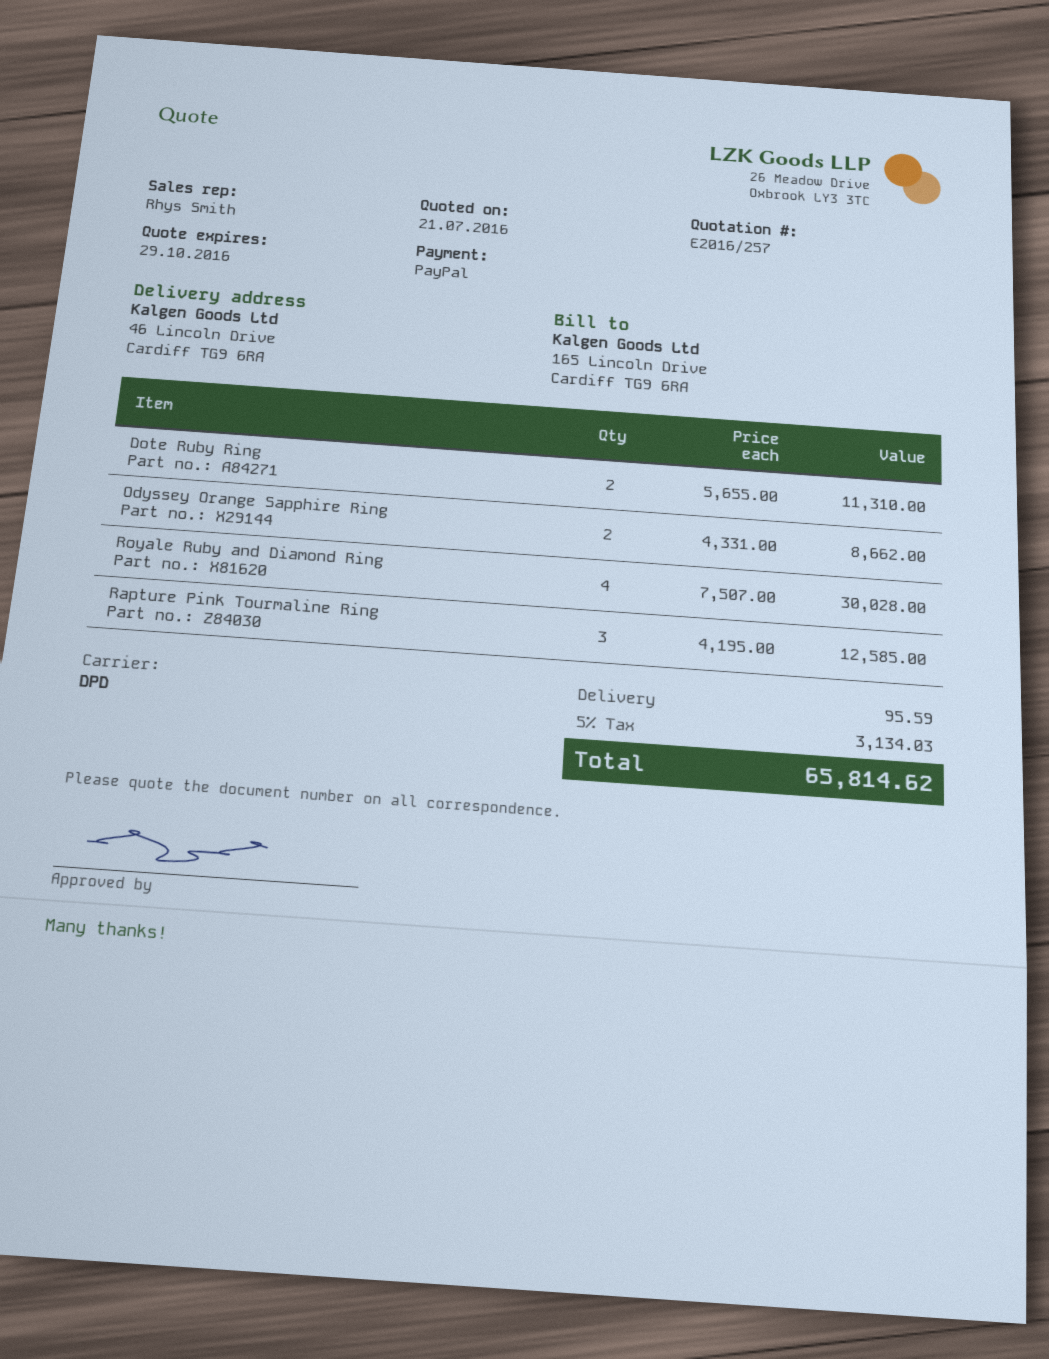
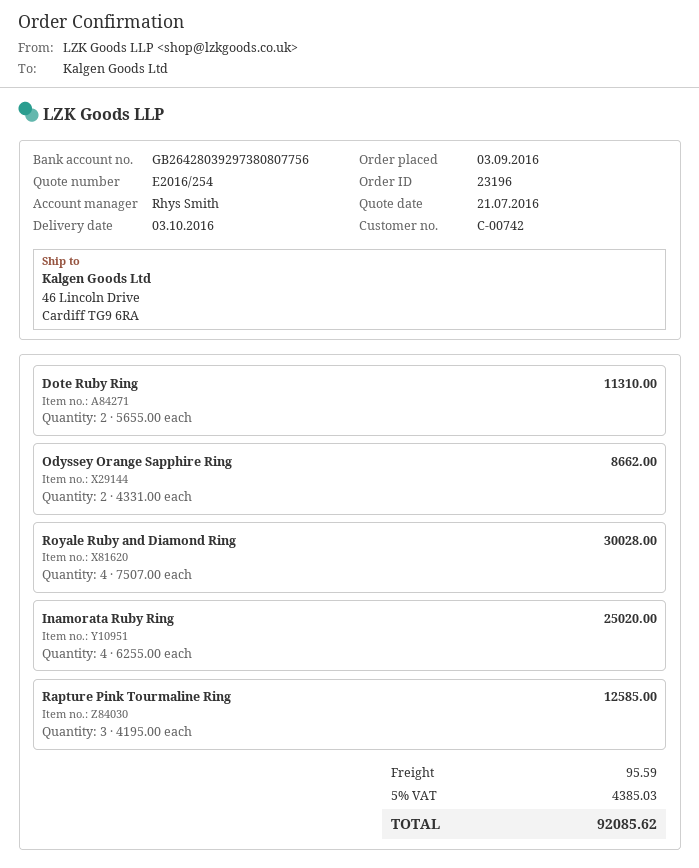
quote number: E2016/257 -> E2016/254
Inamorata Ruby Ring: none -> 4 x 6255.00 = 25020.00
tax: 5% = 3134.03 -> 5% = 4385.03
total: 65814.62 -> 92085.62

